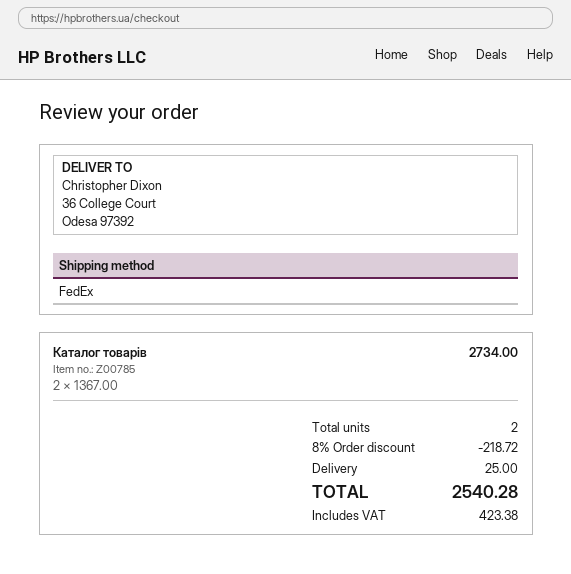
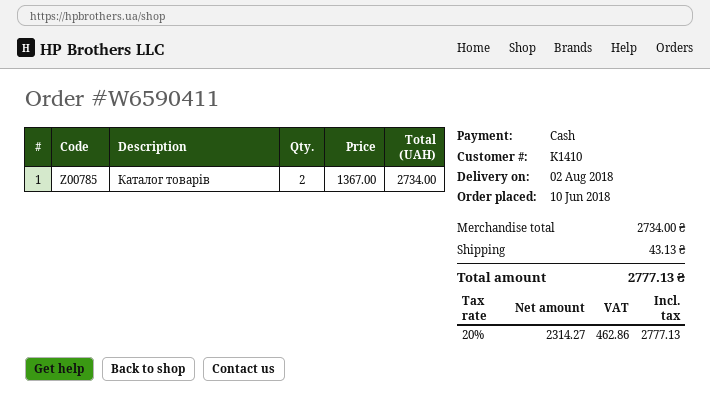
discount: 8% = 218.72 -> none
shipping: 25.00 -> 43.13
tax: 423.38 -> 462.86
total: 2540.28 -> 2777.13

